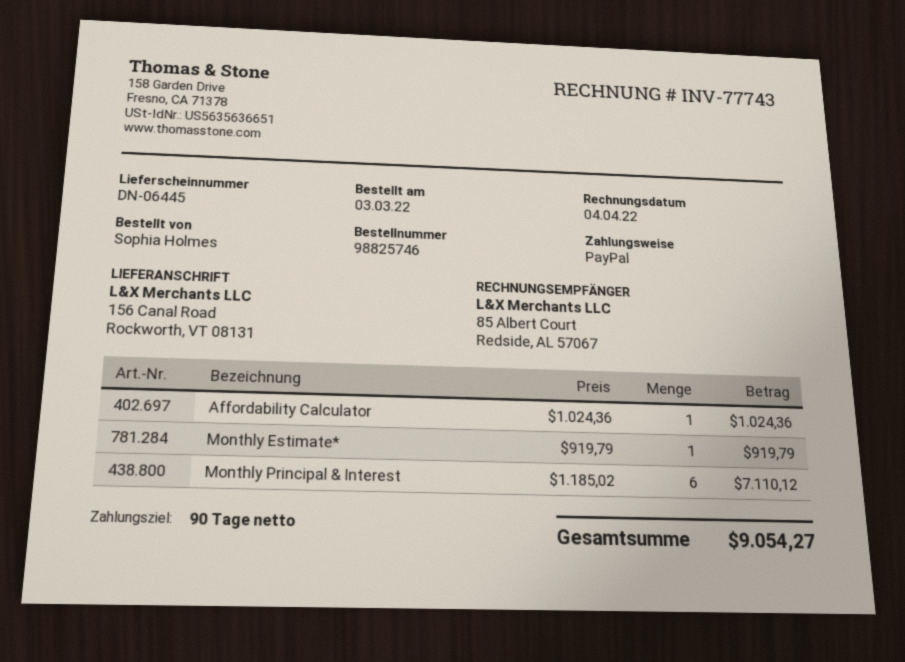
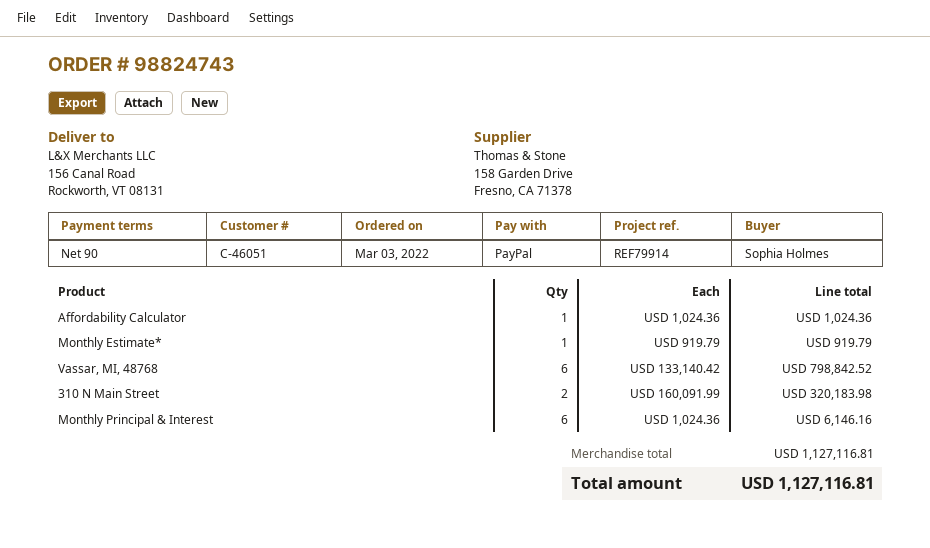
order number: 98825746 -> 98824743
Monthly Principal & Interest: 6 x 1185.02 = 7110.12 -> 6 x 1024.36 = 6146.16
Vassar, MI, 48768: none -> 6 x 133140.42 = 798842.52
310 N Main Street: none -> 2 x 160091.99 = 320183.98
total: 9054.27 -> 1127116.81

